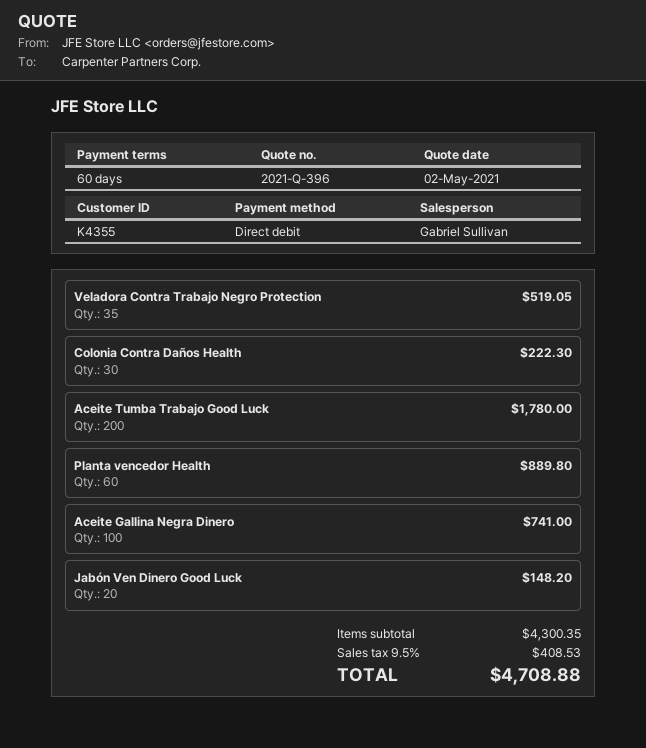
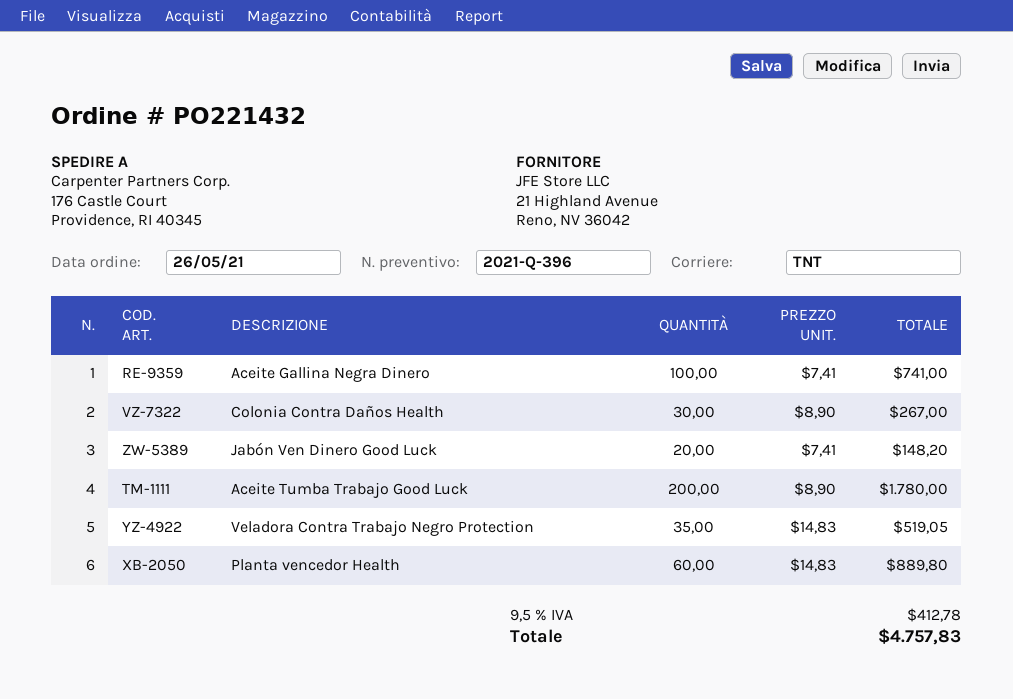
Colonia Contra Daños Health: 30 for 222.30 -> 30 for 267.00
tax: 9.5% = 408.53 -> 9.5% = 412.78
total: 4708.88 -> 4757.83

